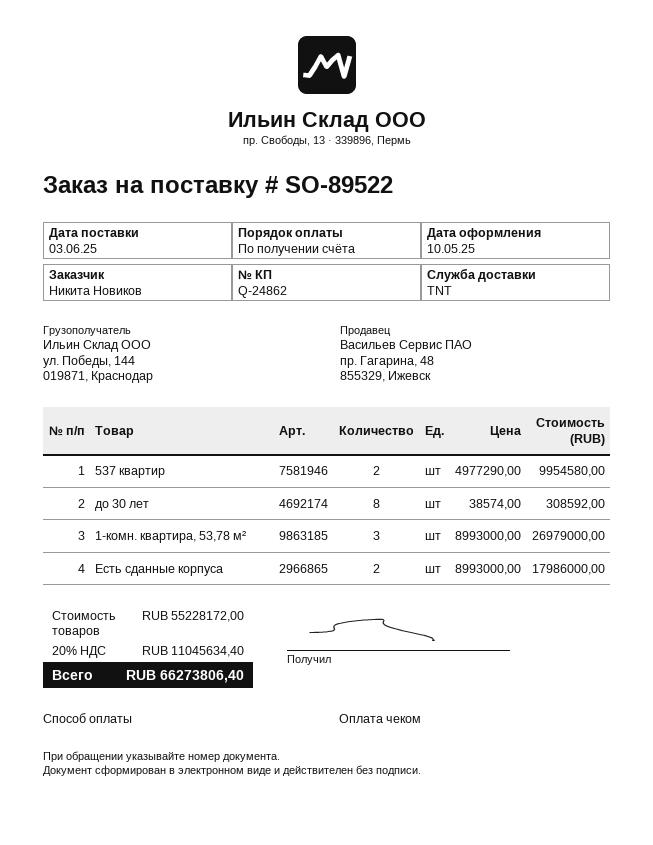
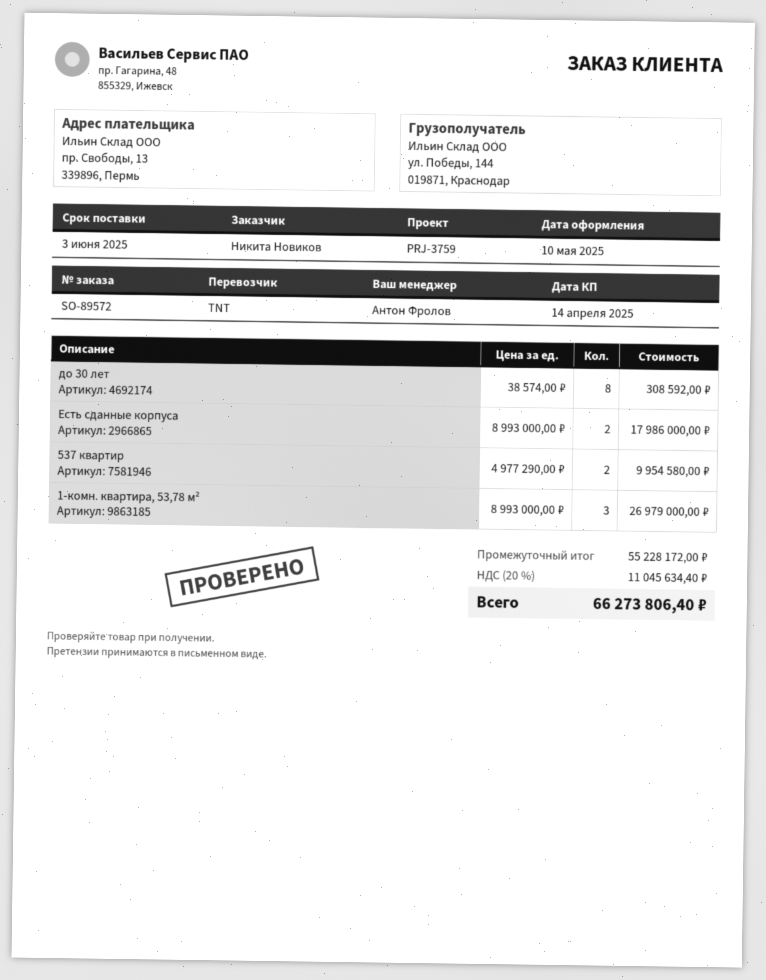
order number: SO-89522 -> SO-89572

